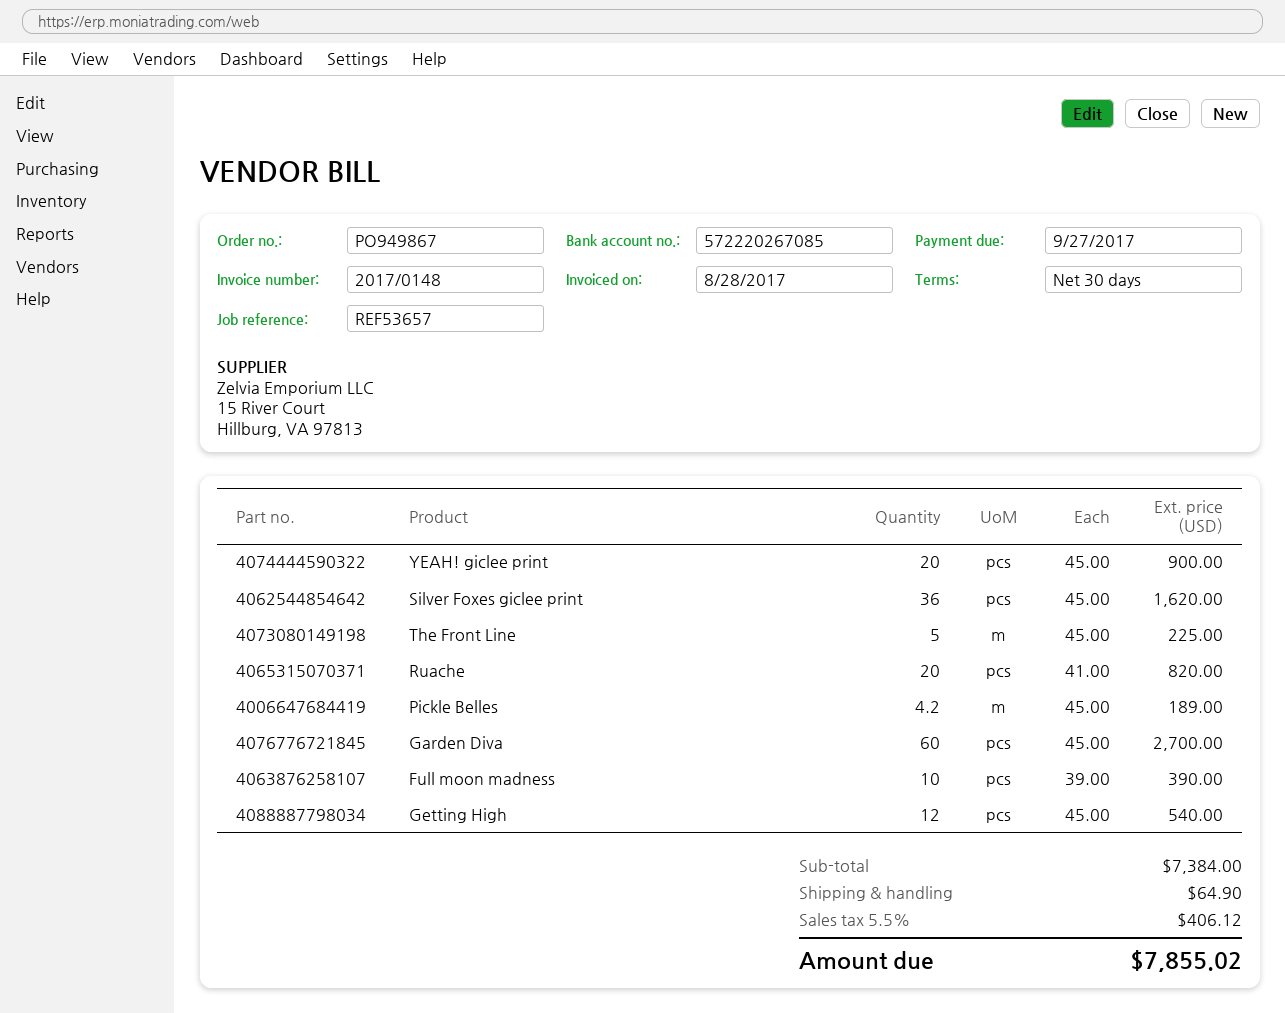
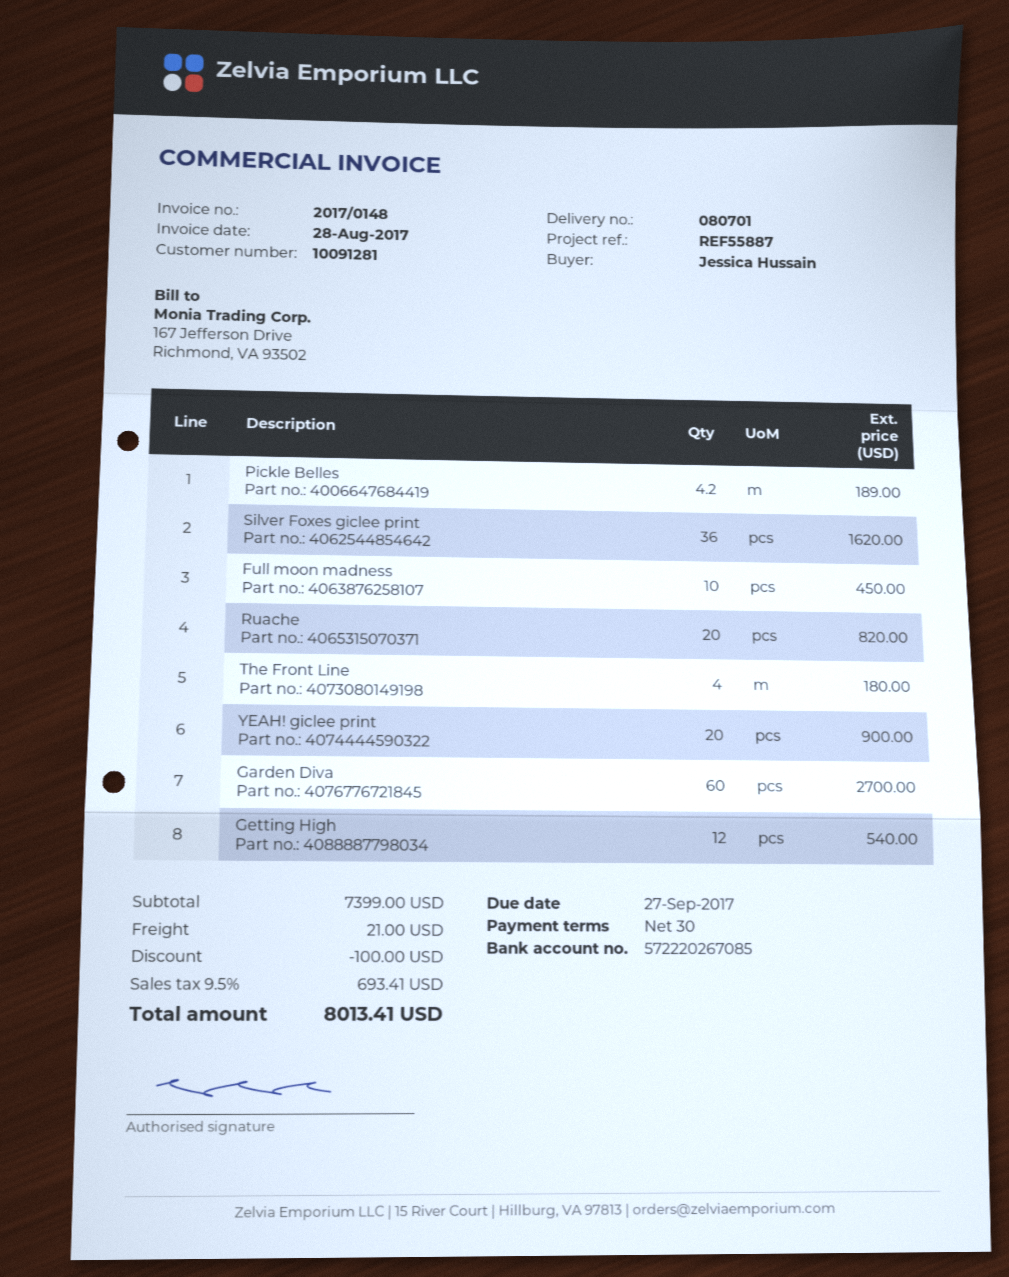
reference: REF53657 -> REF55887
The Front Line: 5 for 225.00 -> 4 for 180.00
Full moon madness: 10 for 390.00 -> 10 for 450.00
subtotal: 7384.00 -> 7399.00
discount: none -> 100.00
shipping: 64.90 -> 21.00
tax: 5.5% = 406.12 -> 9.5% = 693.41
total: 7855.02 -> 8013.41

